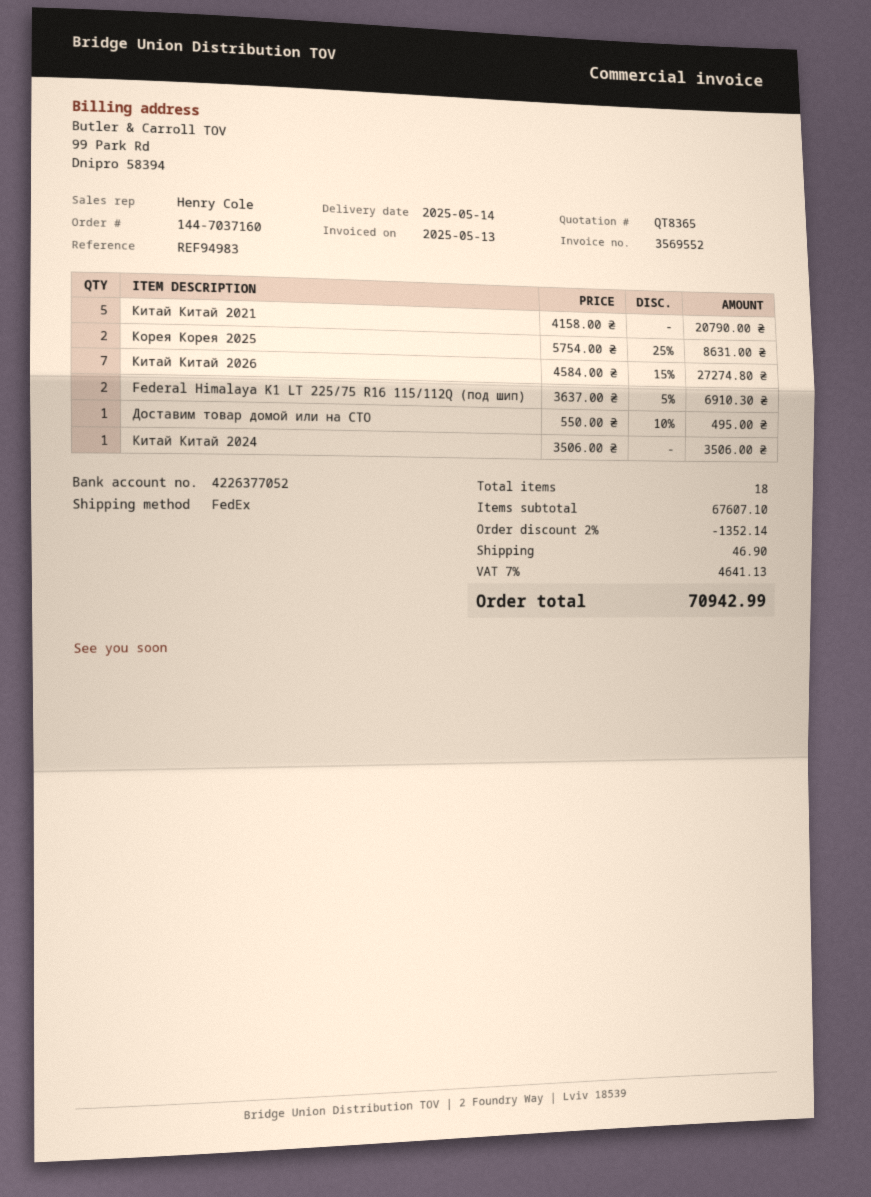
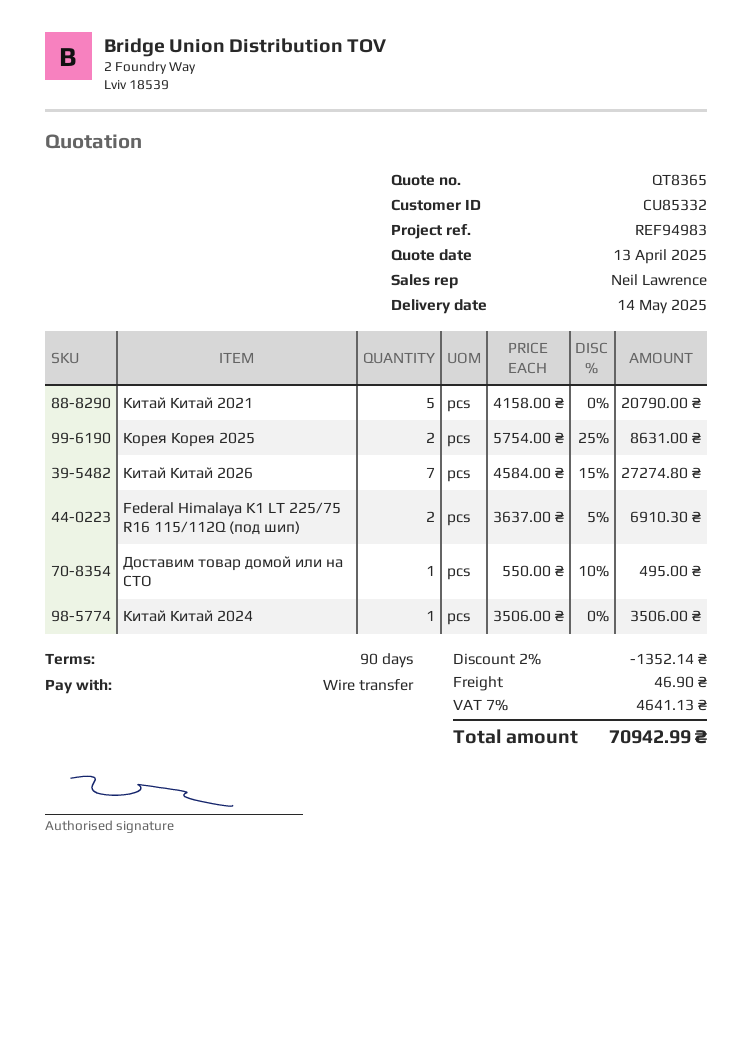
sales rep: Henry Cole -> Neil Lawrence

